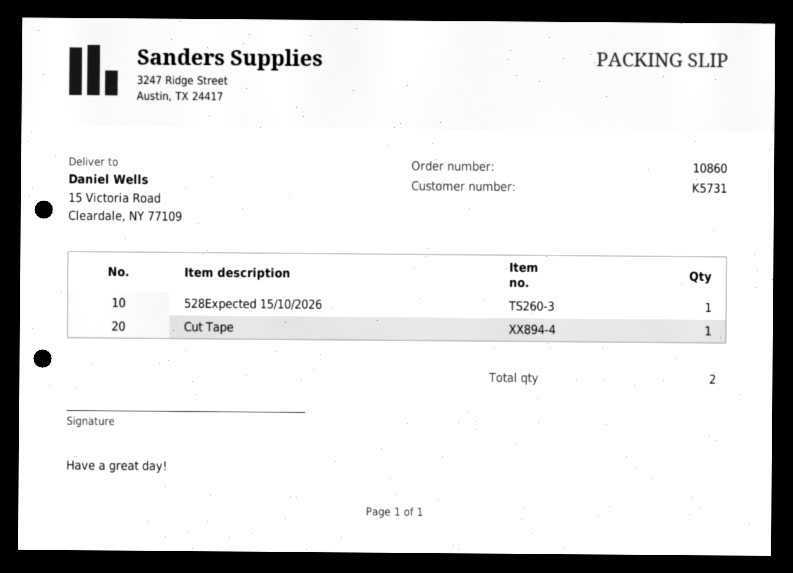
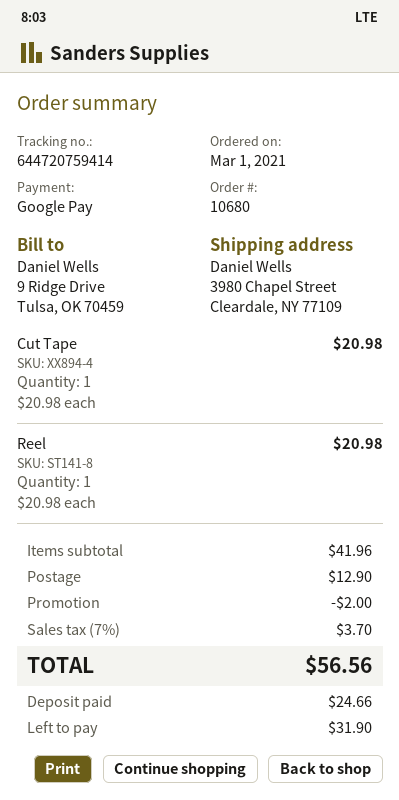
order number: 10860 -> 10680
ship to: 15 Victoria Road, Cleardale, NY 77109 -> 3980 Chapel Street, Cleardale, NY 77109
528Expected 15/10/2026: 1 -> none
Reel: none -> 1

